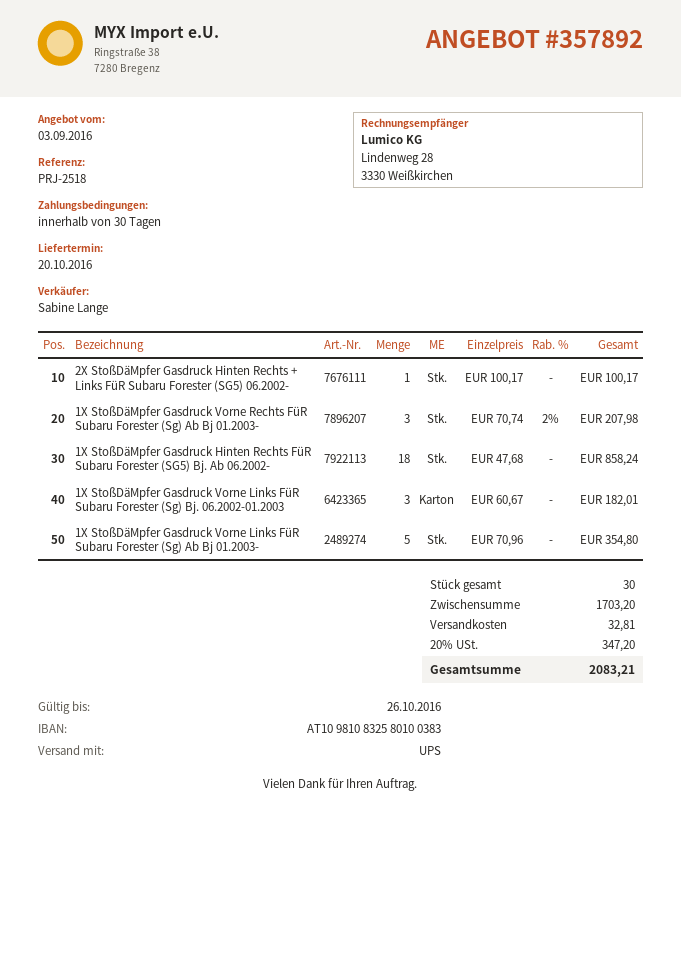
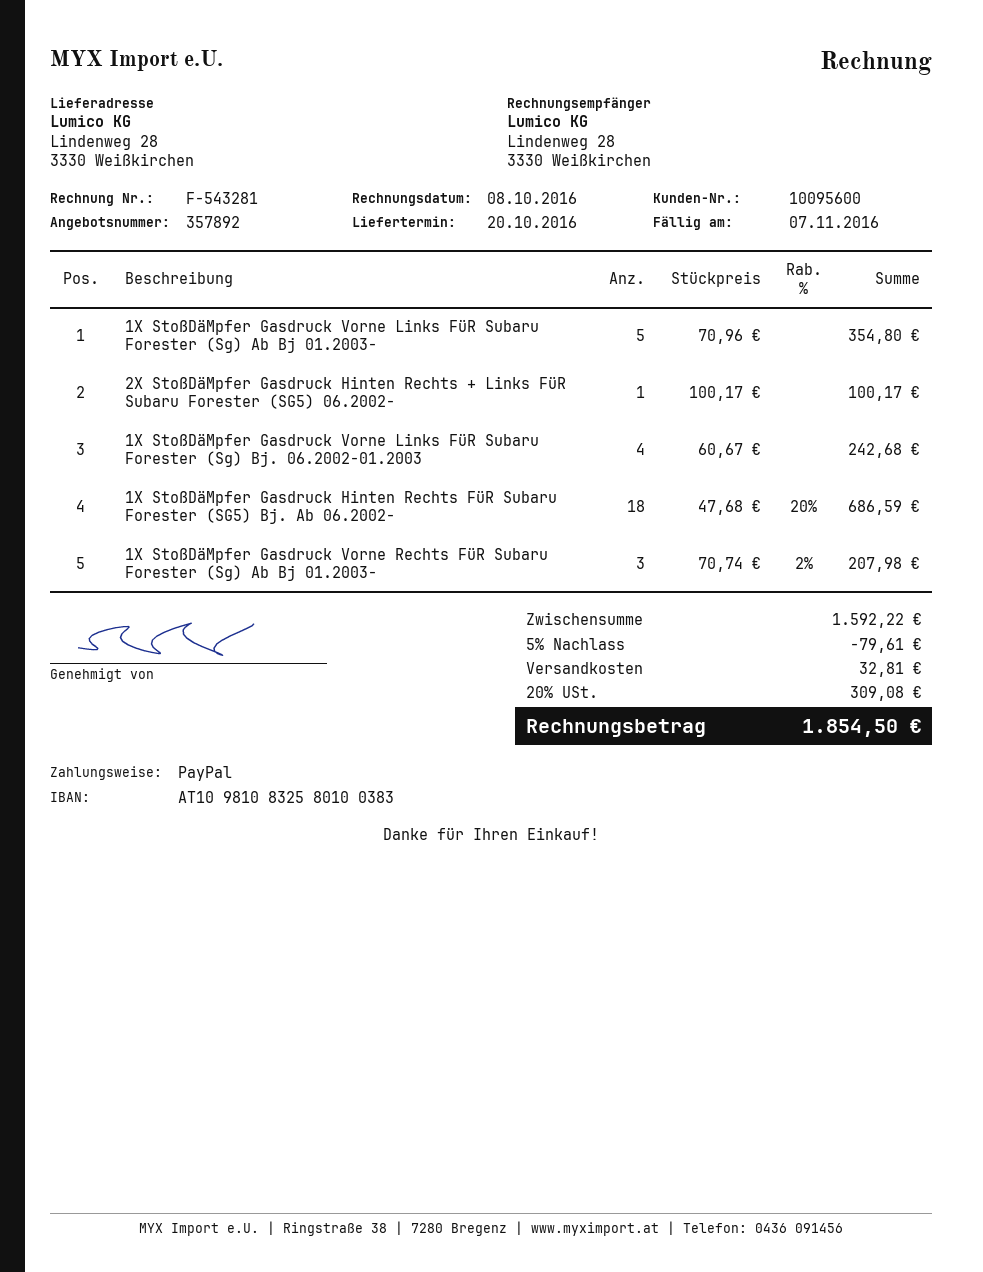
1X StoßDäMpfer Gasdruck Hinten Rechts FüR Subaru Forester (SG5) Bj. Ab 06.2002-: 18 x 47.68 = 858.24 -> 18 x 47.68 - 20% = 686.59
1X StoßDäMpfer Gasdruck Vorne Links FüR Subaru Forester (Sg) Bj. 06.2002-01.2003: 3 x 60.67 = 182.01 -> 4 x 60.67 = 242.68
subtotal: 1703.20 -> 1592.22
discount: none -> 5% = 79.61
tax: 20% = 347.20 -> 20% = 309.08
total: 2083.21 -> 1854.50

